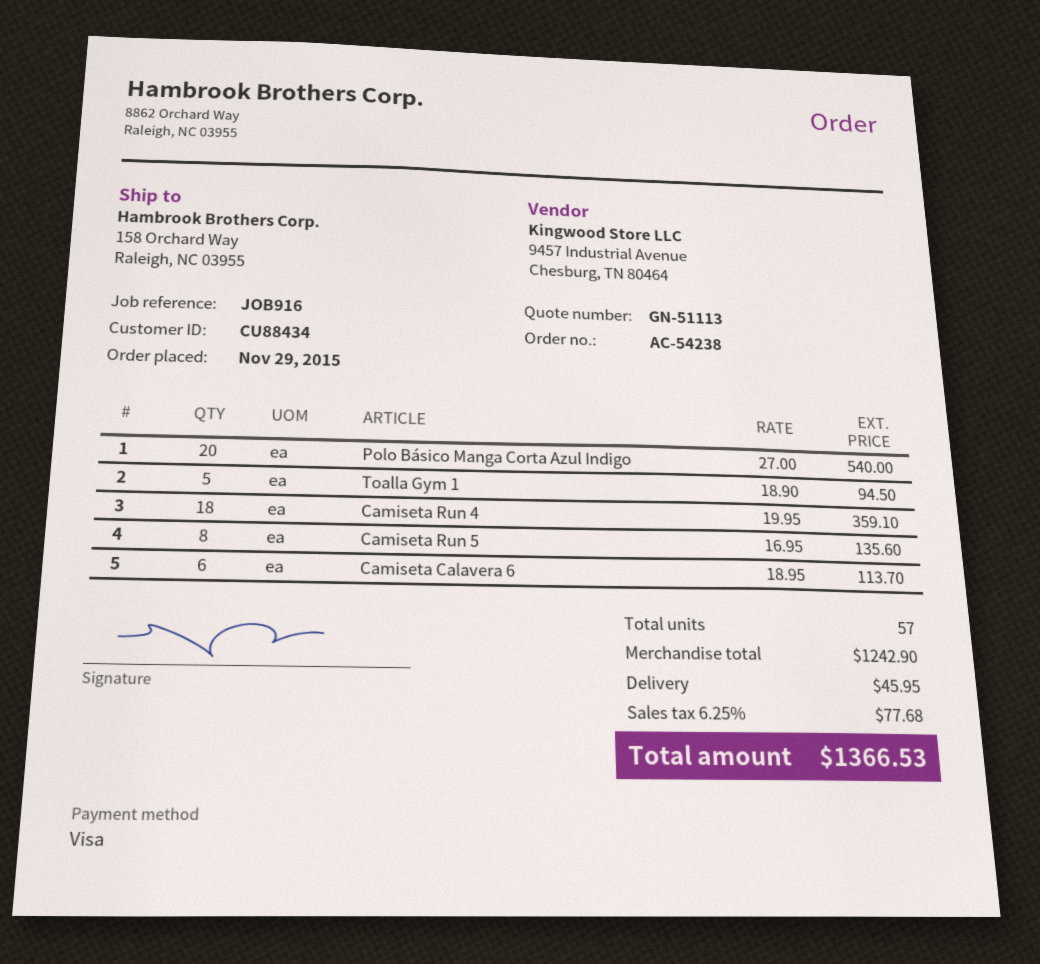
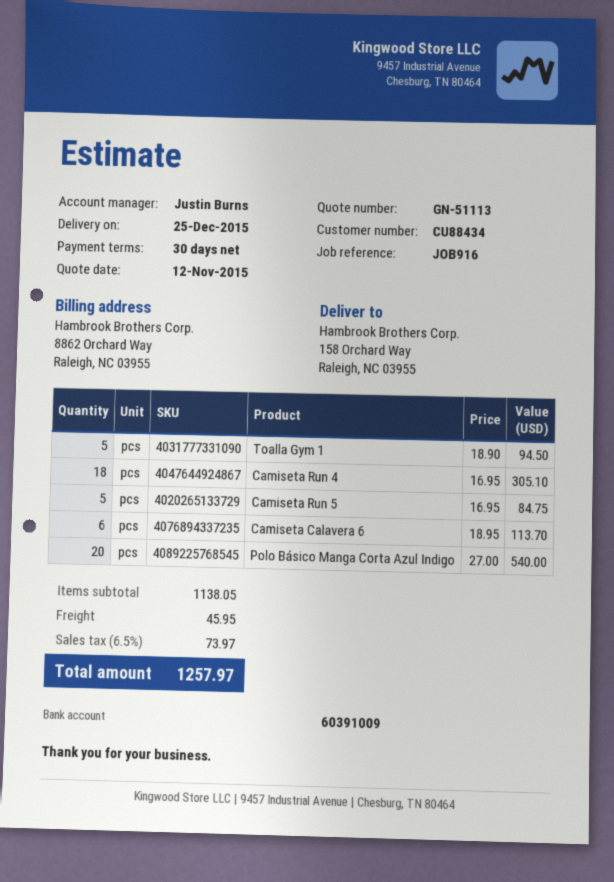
Camiseta Run 4: 18 x 19.95 = 359.10 -> 18 x 16.95 = 305.10
Camiseta Run 5: 8 x 16.95 = 135.60 -> 5 x 16.95 = 84.75
subtotal: 1242.90 -> 1138.05
tax: 6.25% = 77.68 -> 6.5% = 73.97
total: 1366.53 -> 1257.97

